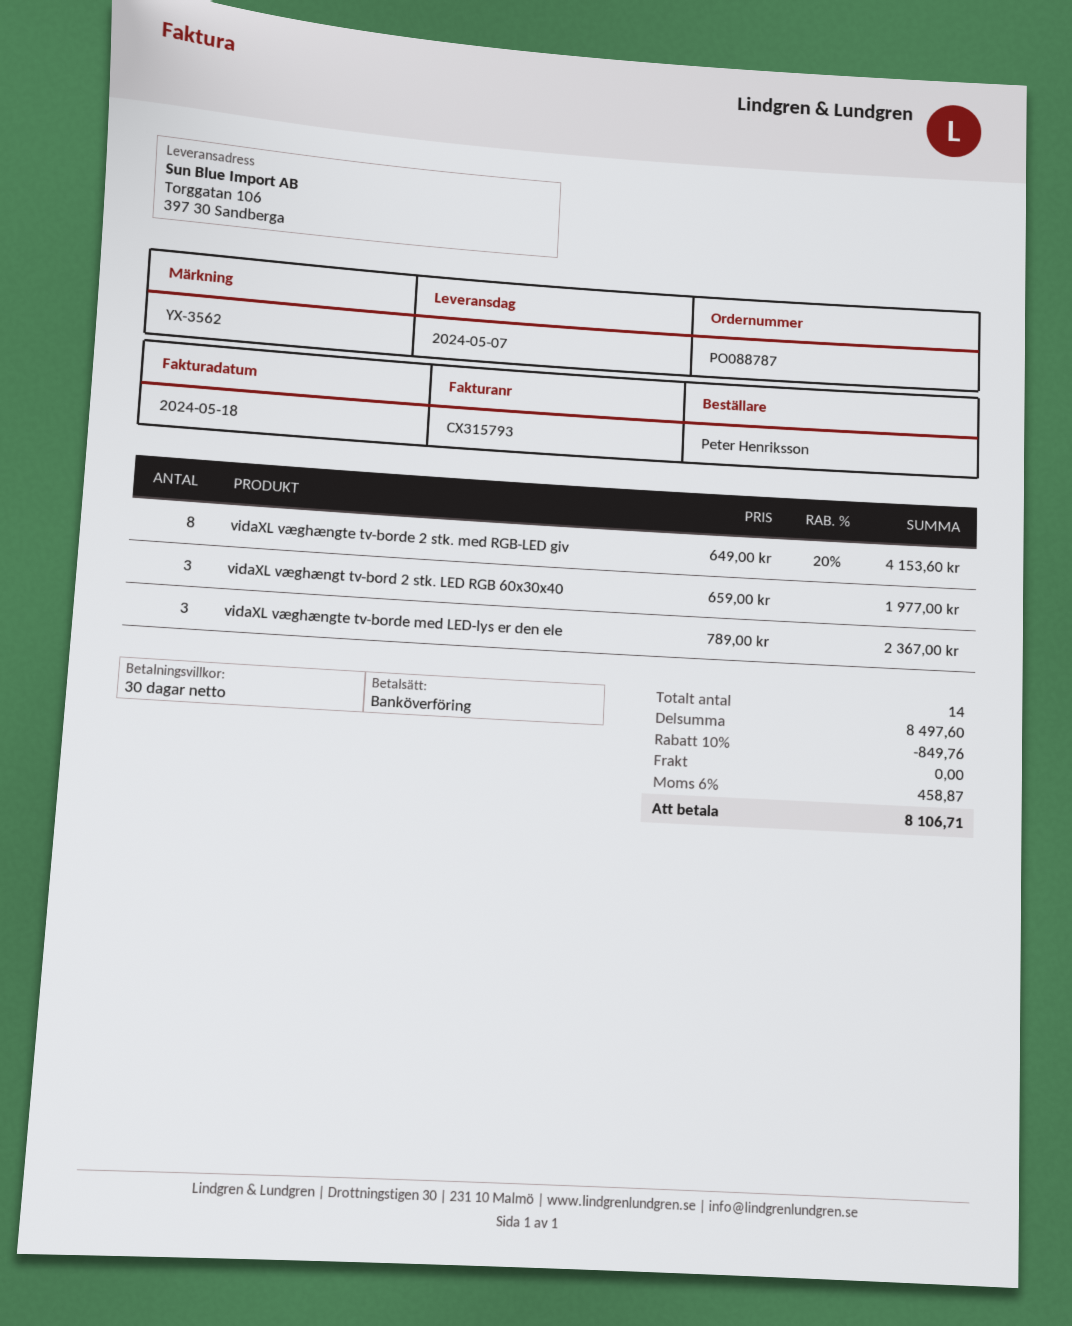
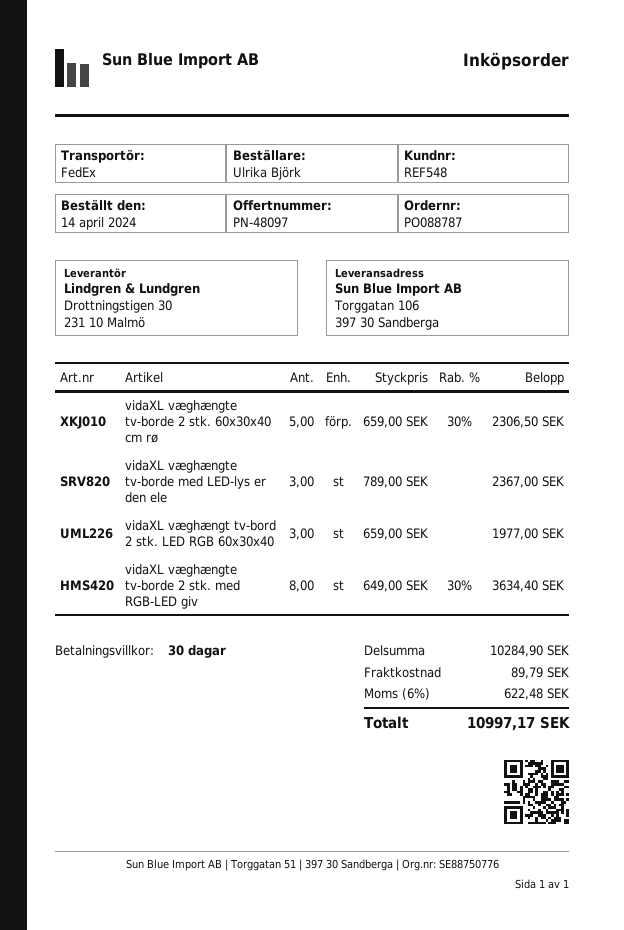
ordered by: Peter Henriksson -> Ulrika Björk
vidaXL væghængte tv-borde 2 stk. med RGB-LED giv: 8 x 649.00 - 20% = 4153.60 -> 8 x 649.00 - 30% = 3634.40
vidaXL væghængte tv-borde 2 stk. 60x30x40 cm rø: none -> 5 x 659.00 - 30% = 2306.50
subtotal: 8497.60 -> 10284.90
discount: 10% = 849.76 -> none
shipping: 0.00 -> 89.79
tax: 6% = 458.87 -> 6% = 622.48
total: 8106.71 -> 10997.17

